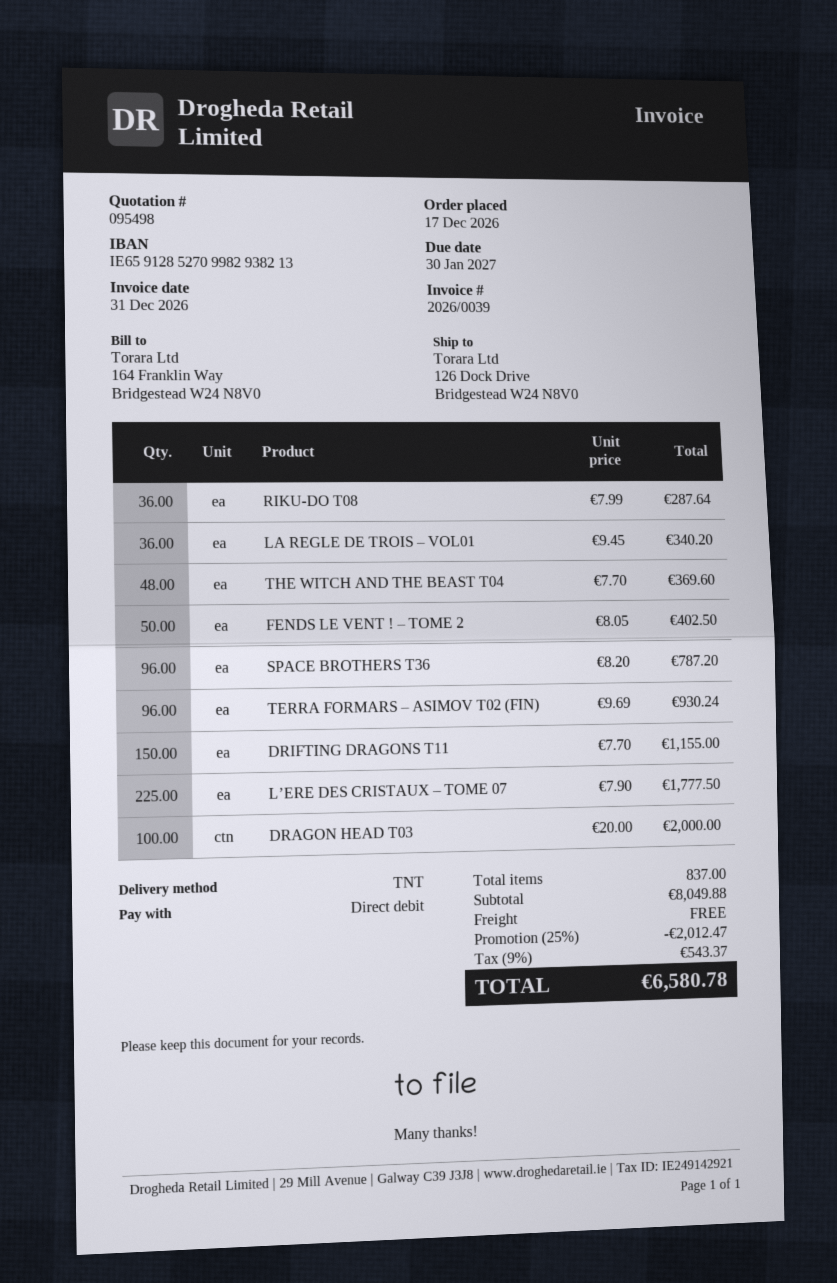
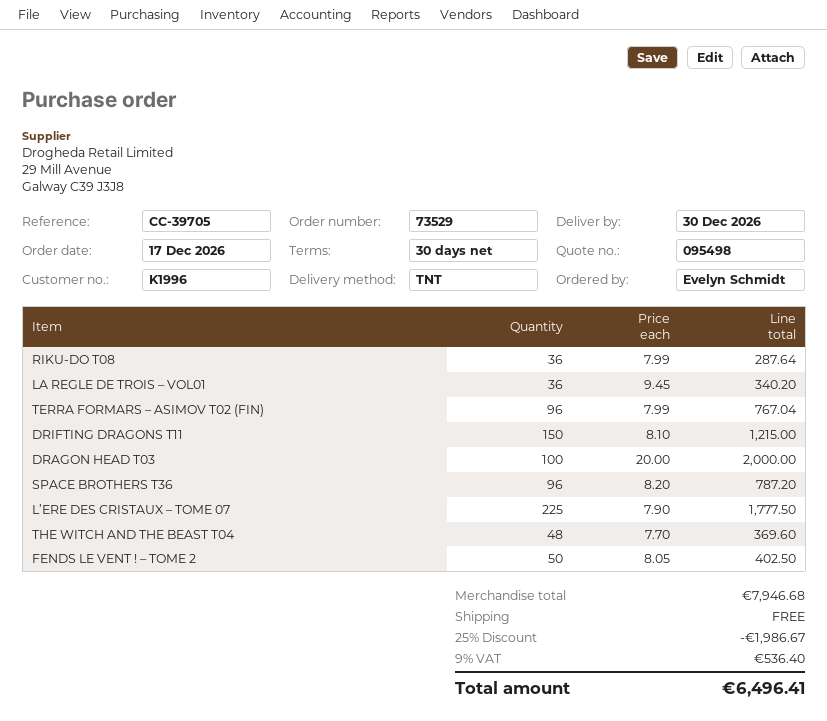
TERRA FORMARS – ASIMOV T02 (FIN): 96 x 9.69 = 930.24 -> 96 x 7.99 = 767.04
DRIFTING DRAGONS T11: 150 x 7.70 = 1155.00 -> 150 x 8.10 = 1215.00
subtotal: 8049.88 -> 7946.68
discount: 25% = 2012.47 -> 25% = 1986.67
tax: 9% = 543.37 -> 9% = 536.40
total: 6580.78 -> 6496.41

